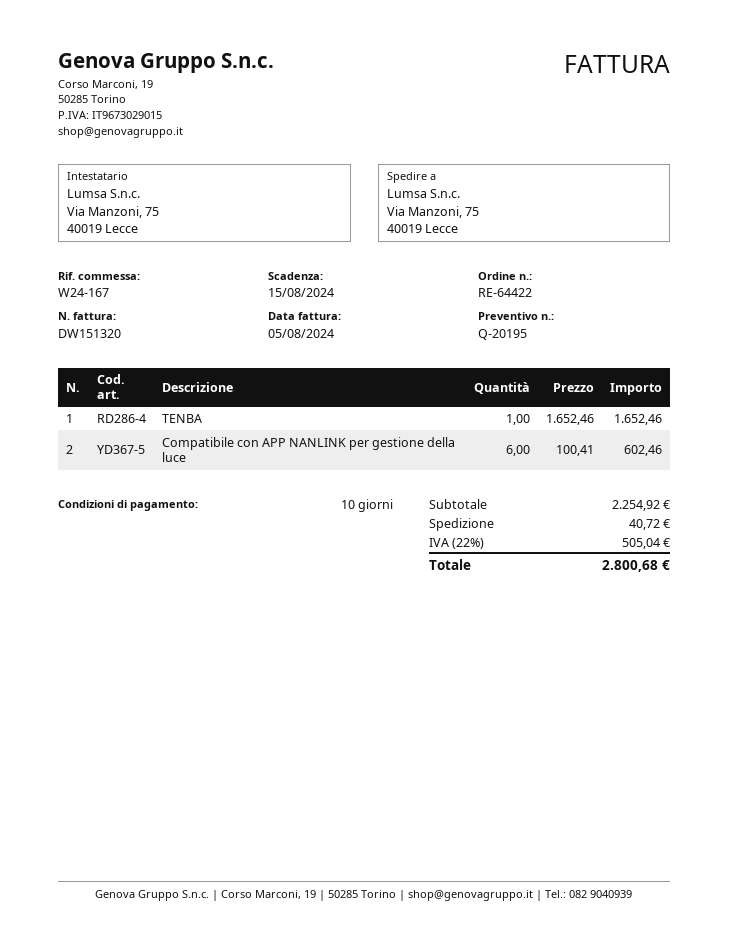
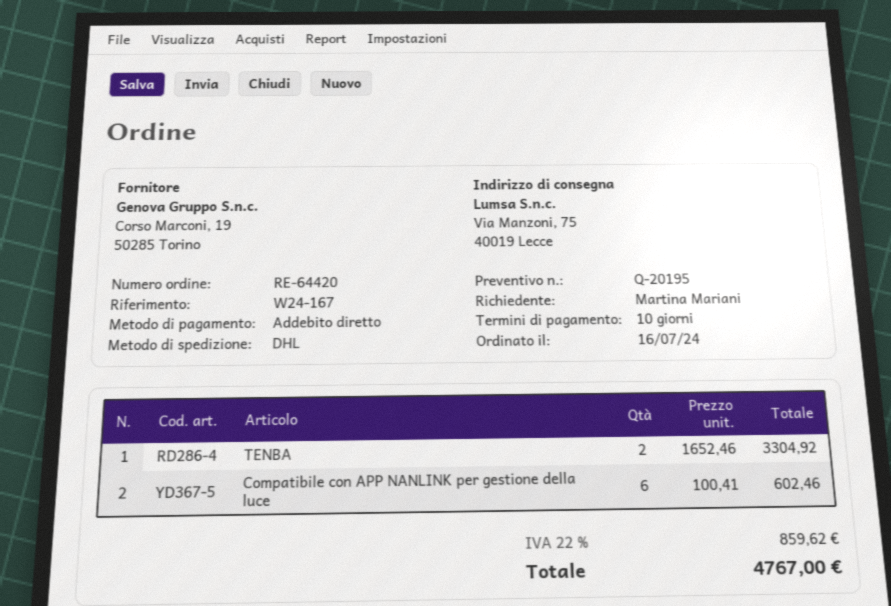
order number: RE-64422 -> RE-64420
TENBA: 1 x 1652.46 = 1652.46 -> 2 x 1652.46 = 3304.92
shipping: 40.72 -> none
tax: 22% = 505.04 -> 22% = 859.62
total: 2800.68 -> 4767.00

